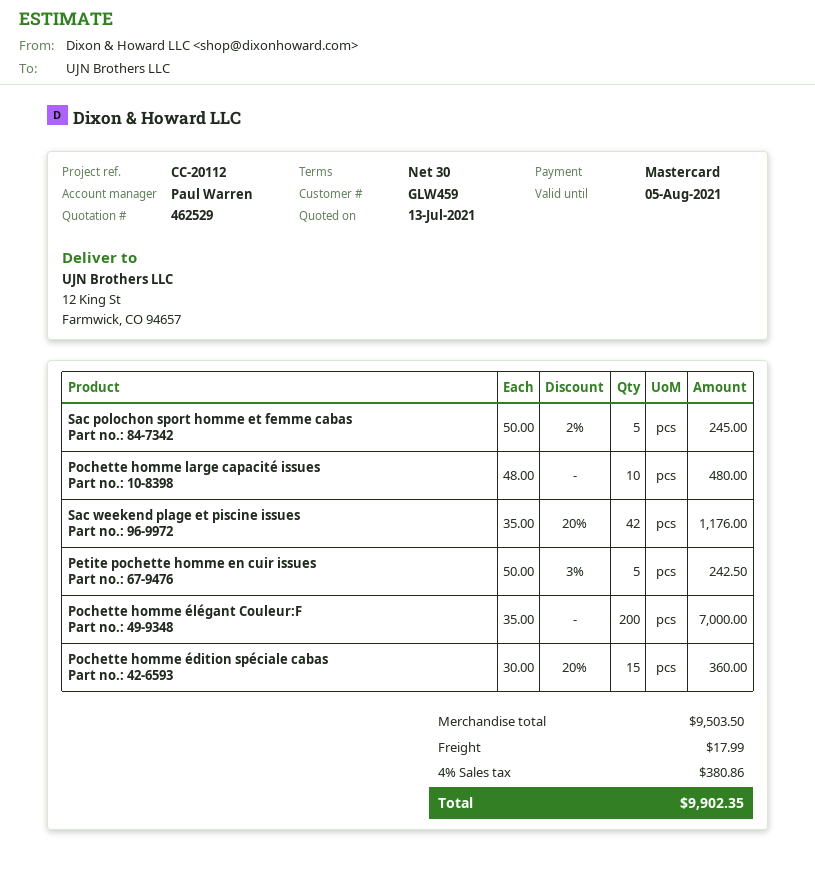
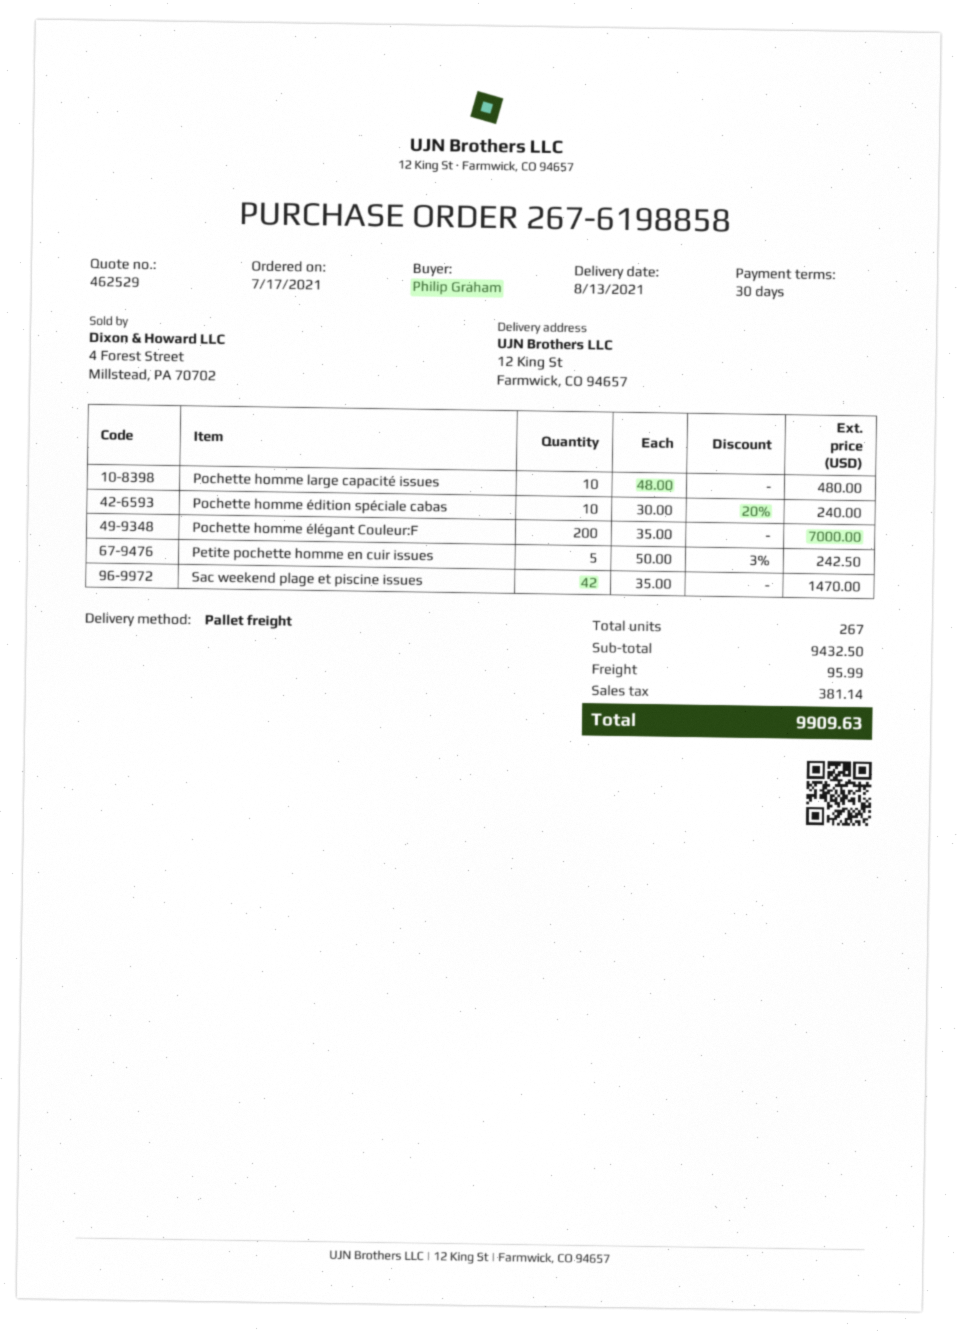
Sac polochon sport homme et femme cabas: 5 x 50.00 - 2% = 245.00 -> none
Sac weekend plage et piscine issues: 42 x 35.00 - 20% = 1176.00 -> 42 x 35.00 = 1470.00
Pochette homme édition spéciale cabas: 15 x 30.00 - 20% = 360.00 -> 10 x 30.00 - 20% = 240.00
subtotal: 9503.50 -> 9432.50
shipping: 17.99 -> 95.99
tax: 380.86 -> 381.14
total: 9902.35 -> 9909.63

